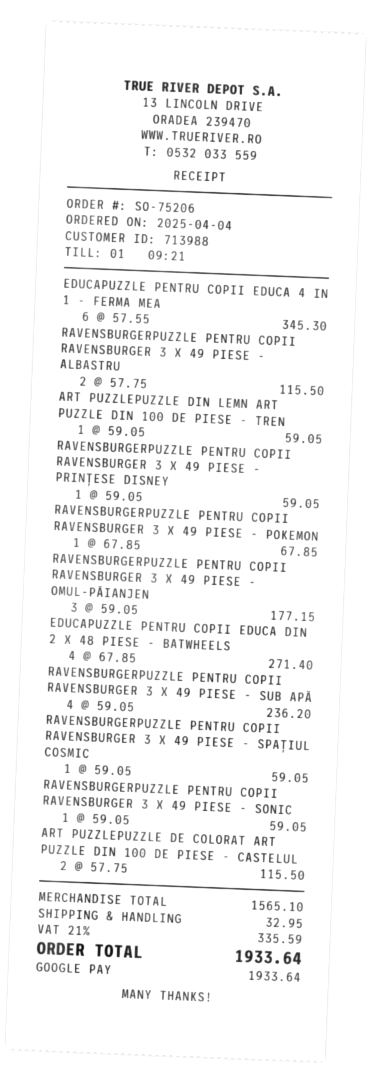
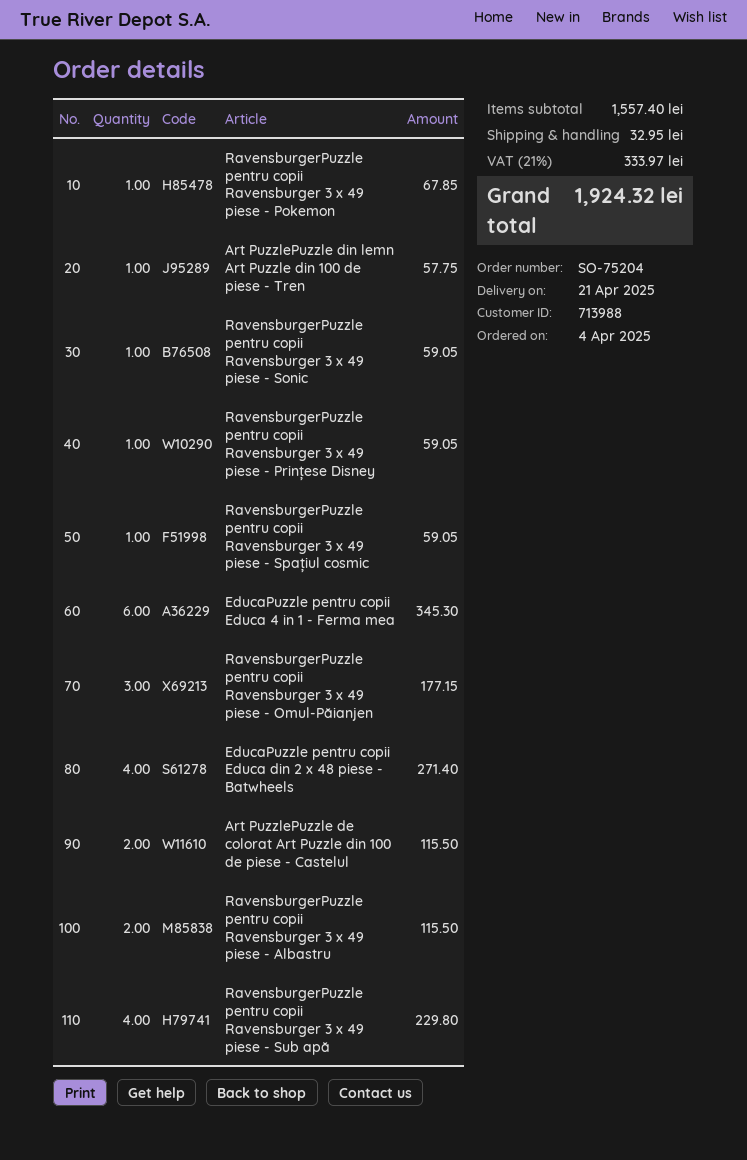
order number: SO-75206 -> SO-75204
ART PUZZLEPUZZLE DIN LEMN ART PUZZLE DIN 100 DE PIESE - TREN: 1 for 59.05 -> 1 for 57.75
RAVENSBURGERPUZZLE PENTRU COPII RAVENSBURGER 3 X 49 PIESE - SUB APĂ: 4 for 236.20 -> 4 for 229.80
subtotal: 1565.10 -> 1557.40
tax: 21% = 335.59 -> 21% = 333.97
total: 1933.64 -> 1924.32

